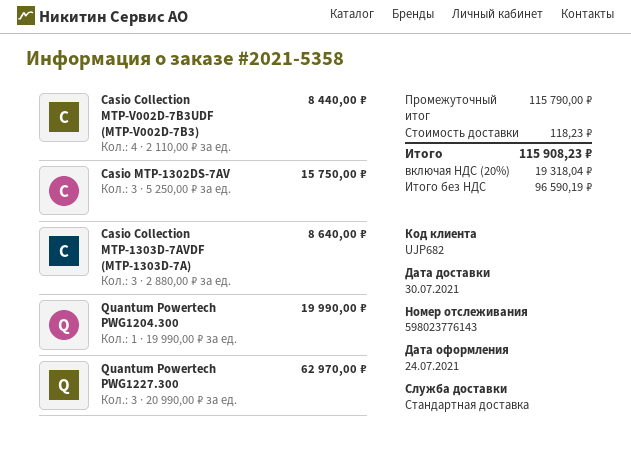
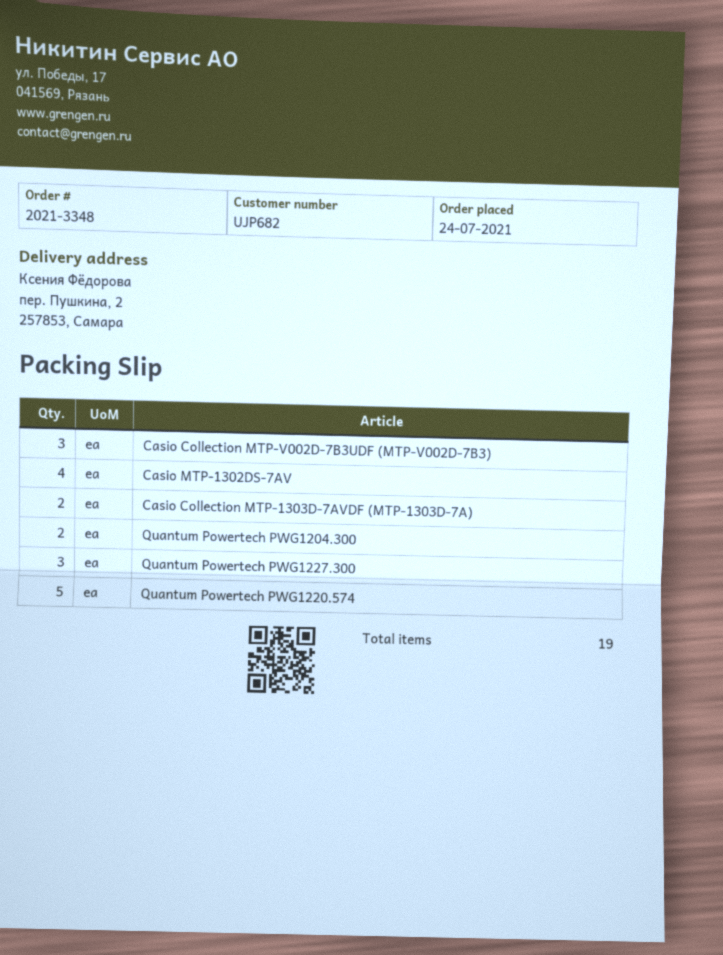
order number: 2021-5358 -> 2021-3348
Casio Collection MTP-V002D-7B3UDF (MTP-V002D-7B3): 4 -> 3
Casio MTP-1302DS-7AV: 3 -> 4
Casio Collection MTP-1303D-7AVDF (MTP-1303D-7A): 3 -> 2
Quantum Powertech PWG1204.300: 1 -> 2
Quantum Powertech PWG1220.574: none -> 5

